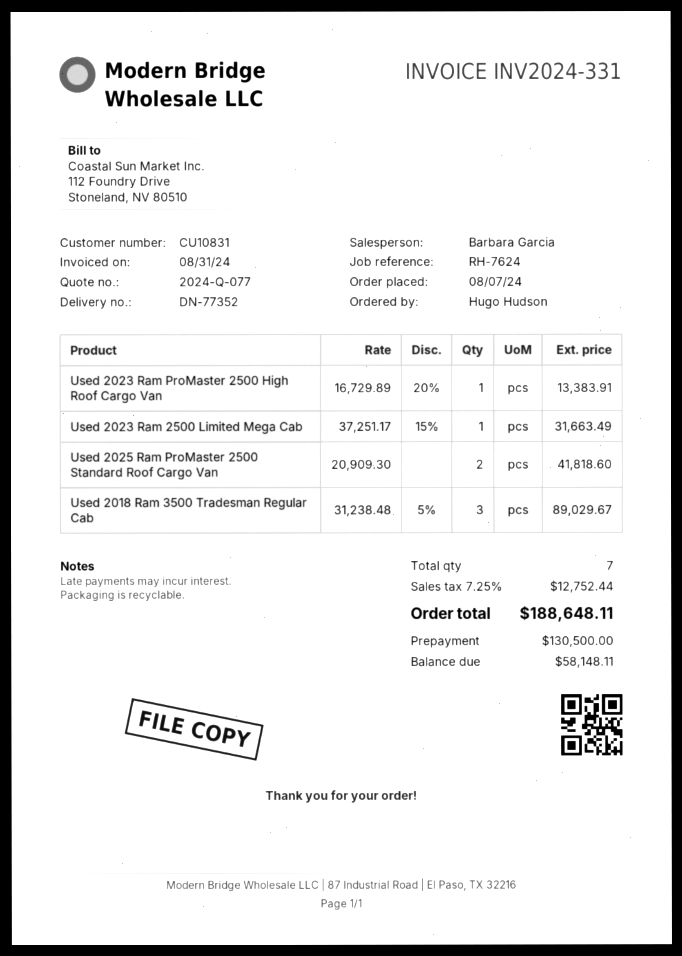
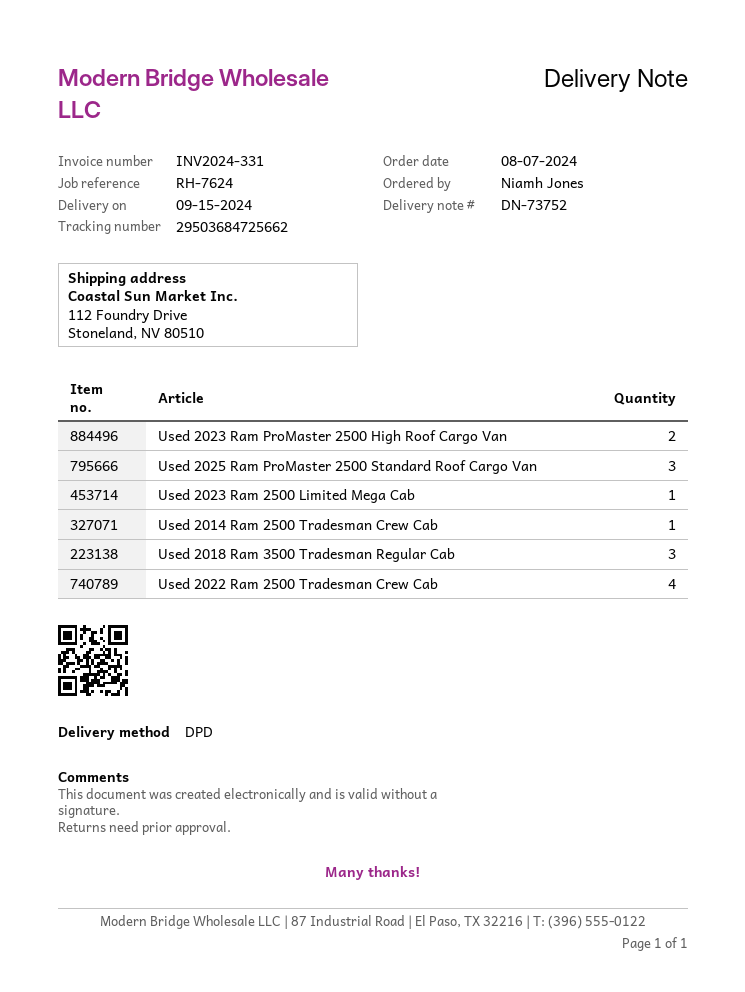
delivery note number: DN-77352 -> DN-73752
ordered by: Hugo Hudson -> Niamh Jones
Used 2023 Ram ProMaster 2500 High Roof Cargo Van: 1 -> 2
Used 2025 Ram ProMaster 2500 Standard Roof Cargo Van: 2 -> 3
Used 2014 Ram 2500 Tradesman Crew Cab: none -> 1
Used 2022 Ram 2500 Tradesman Crew Cab: none -> 4

